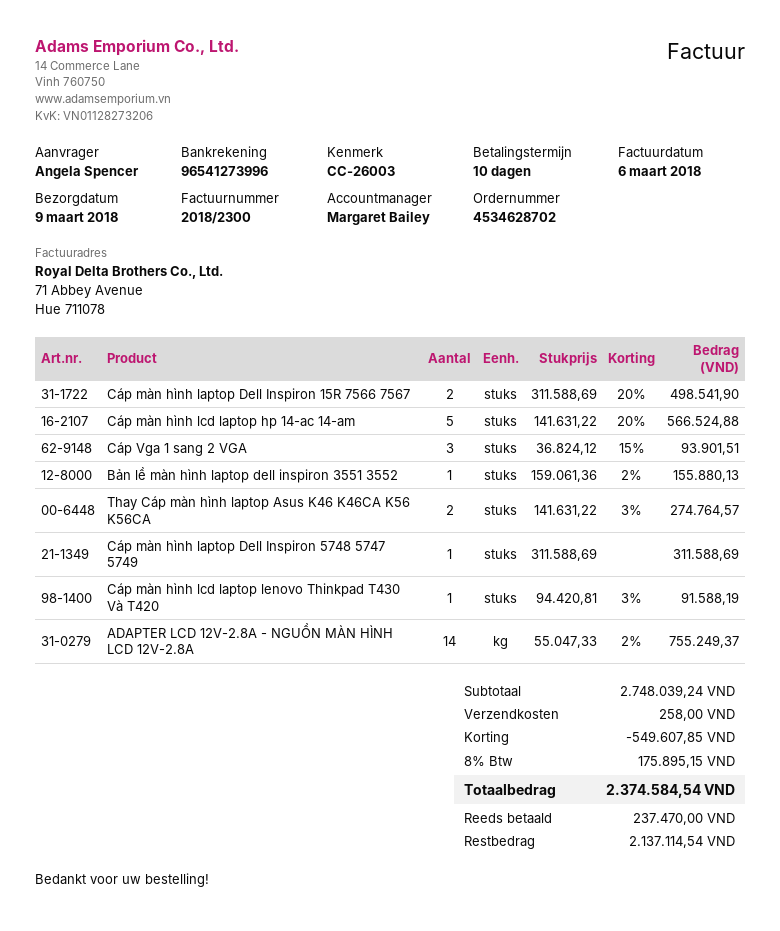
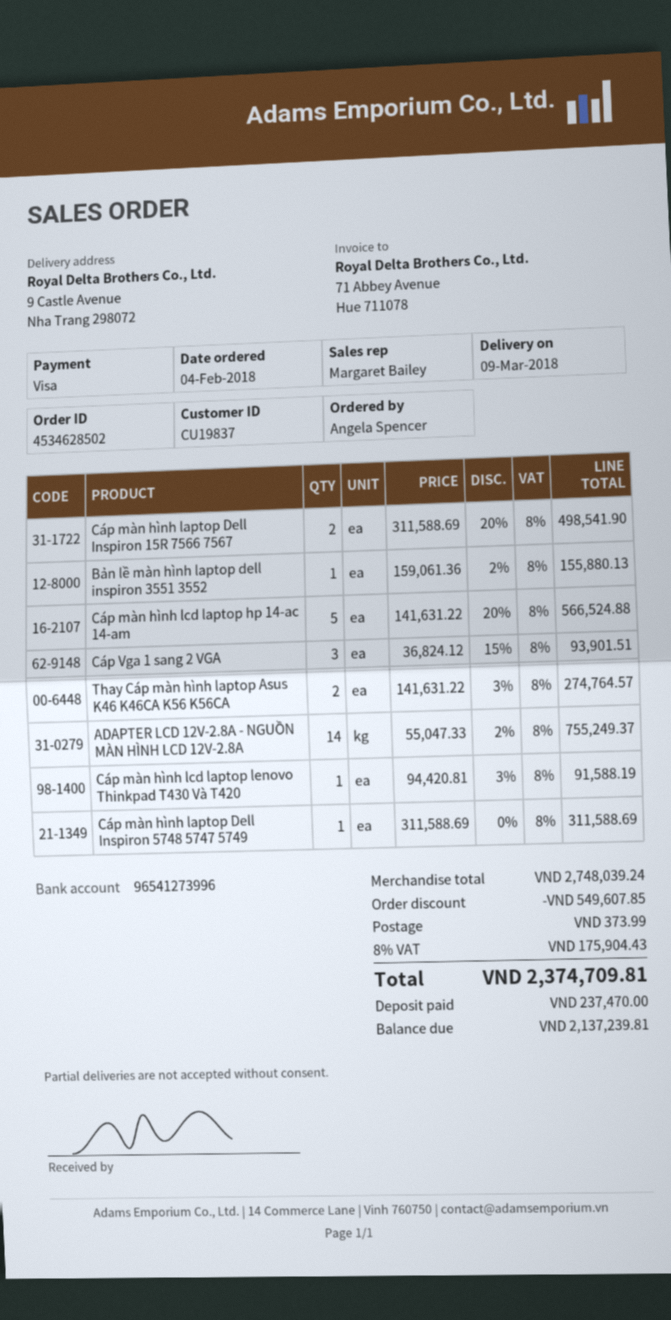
order number: 4534628702 -> 4534628502
shipping: 258.00 -> 373.99
tax: 8% = 175895.15 -> 8% = 175904.43
total: 2374584.54 -> 2374709.81
balance: 2137114.54 -> 2137239.81

